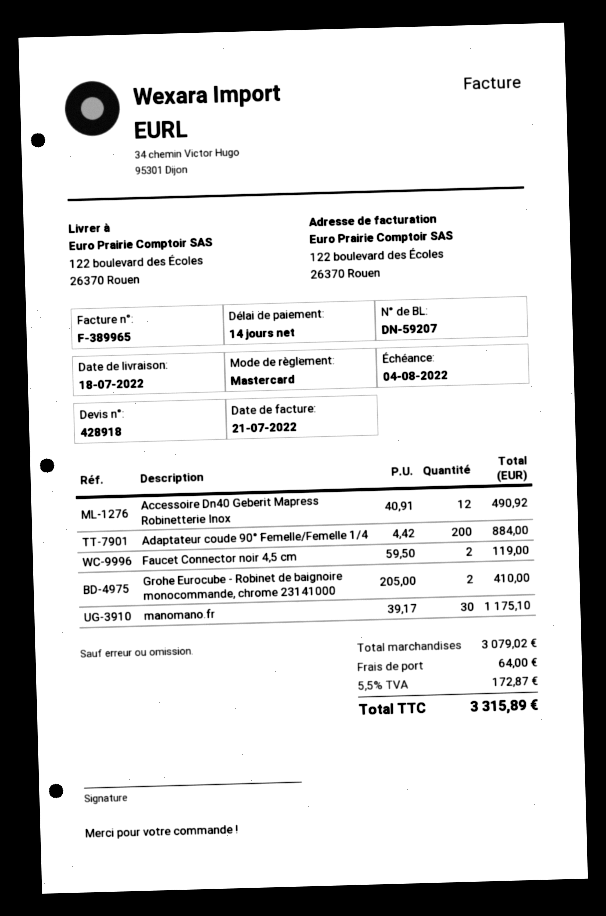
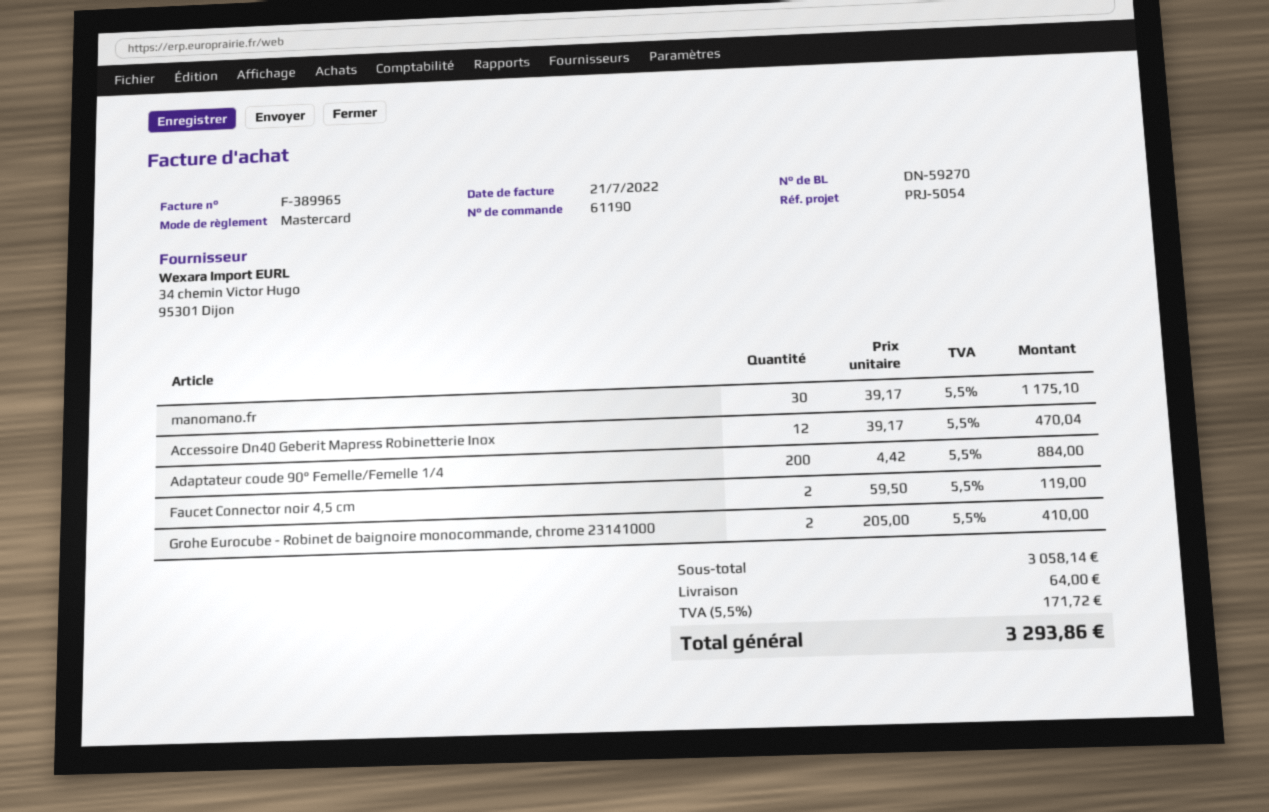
delivery note number: DN-59207 -> DN-59270
Accessoire Dn40 Geberit Mapress Robinetterie Inox: 12 x 40.91 = 490.92 -> 12 x 39.17 = 470.04
subtotal: 3079.02 -> 3058.14
tax: 5.5% = 172.87 -> 5.5% = 171.72
total: 3315.89 -> 3293.86

